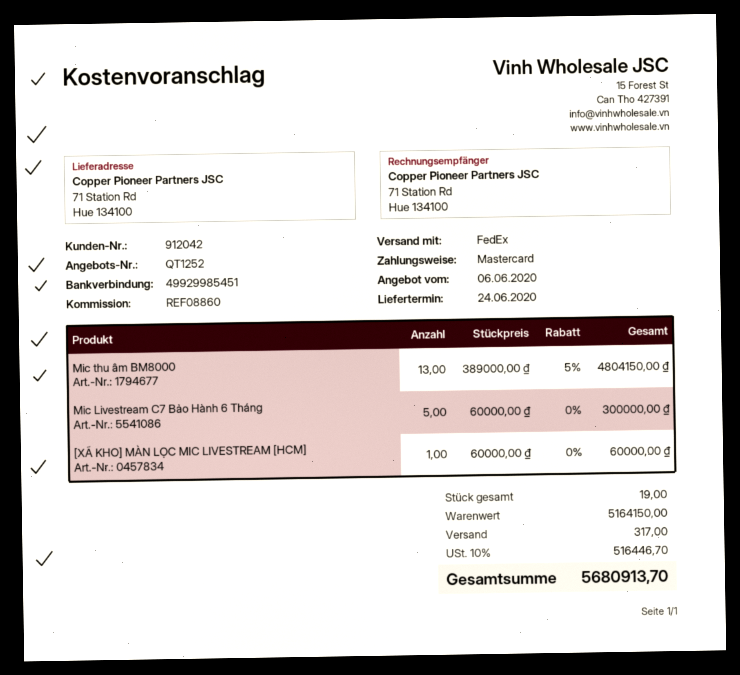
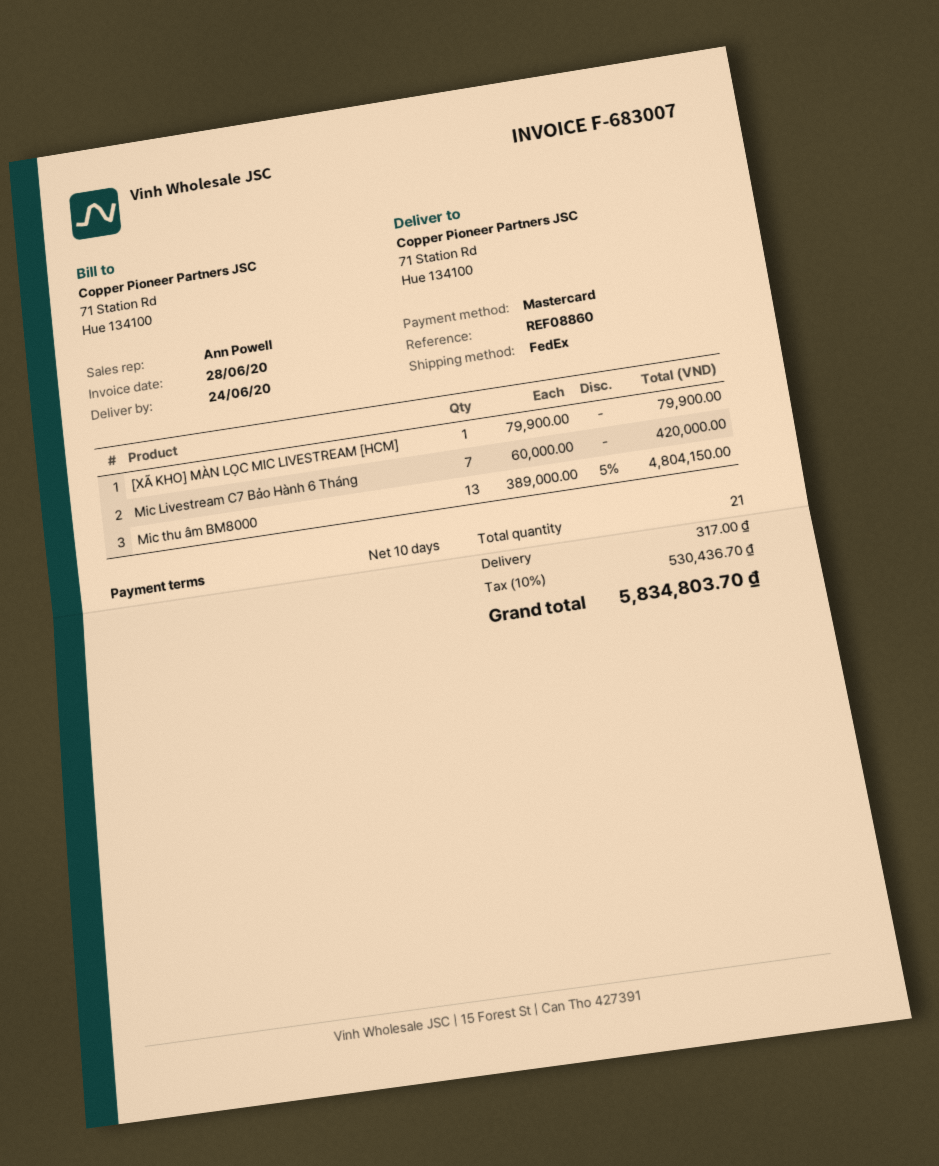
Mic Livestream C7 Bảo Hành 6 Tháng: 5 x 60000.00 = 300000.00 -> 7 x 60000.00 = 420000.00
[XÃ KHO] MÀN LỌC MIC LIVESTREAM [HCM]: 1 x 60000.00 = 60000.00 -> 1 x 79900.00 = 79900.00
total quantity: 19 -> 21
tax: 10% = 516446.70 -> 10% = 530436.70
total: 5680913.70 -> 5834803.70

